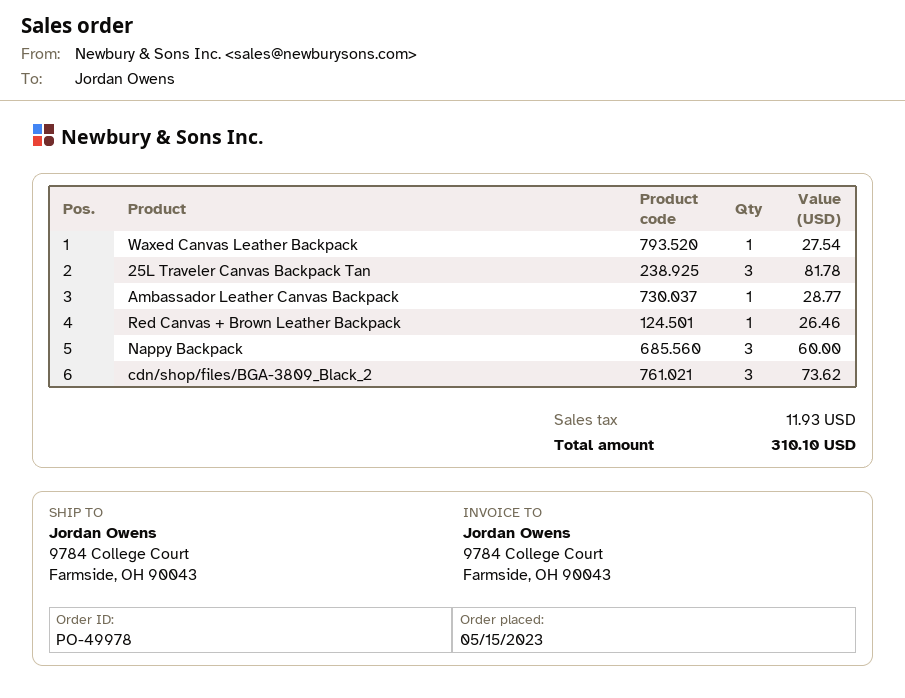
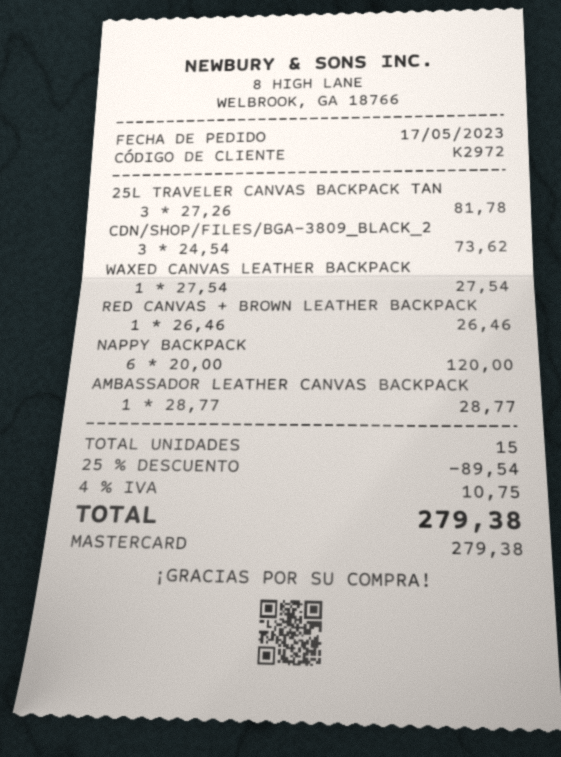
order date: 2023-05-15 -> 2023-05-17
Nappy Backpack: 3 for 60.00 -> 6 for 120.00
discount: none -> 25% = 89.54
tax: 11.93 -> 10.75
total: 310.10 -> 279.38

